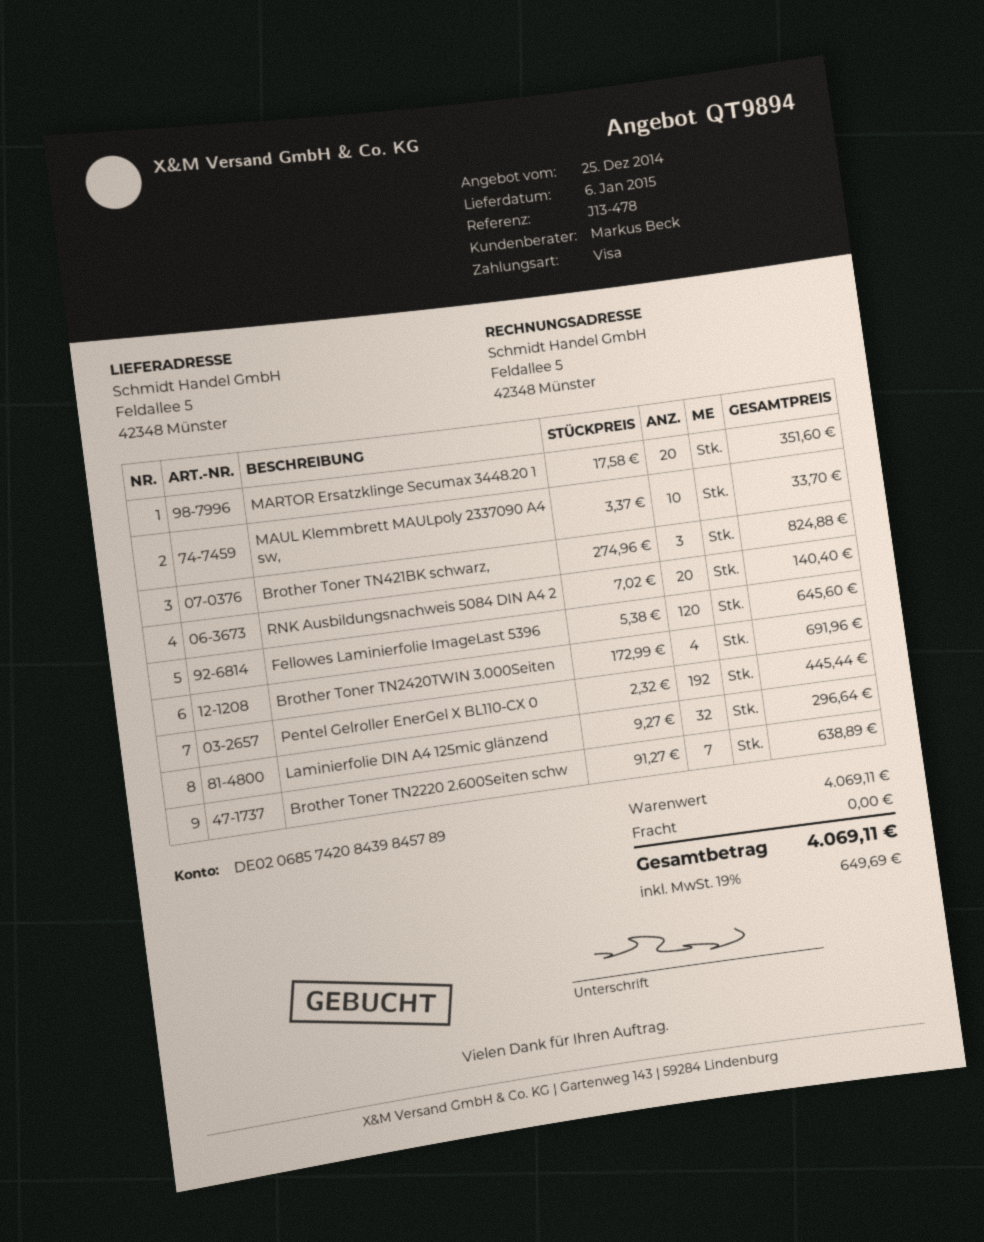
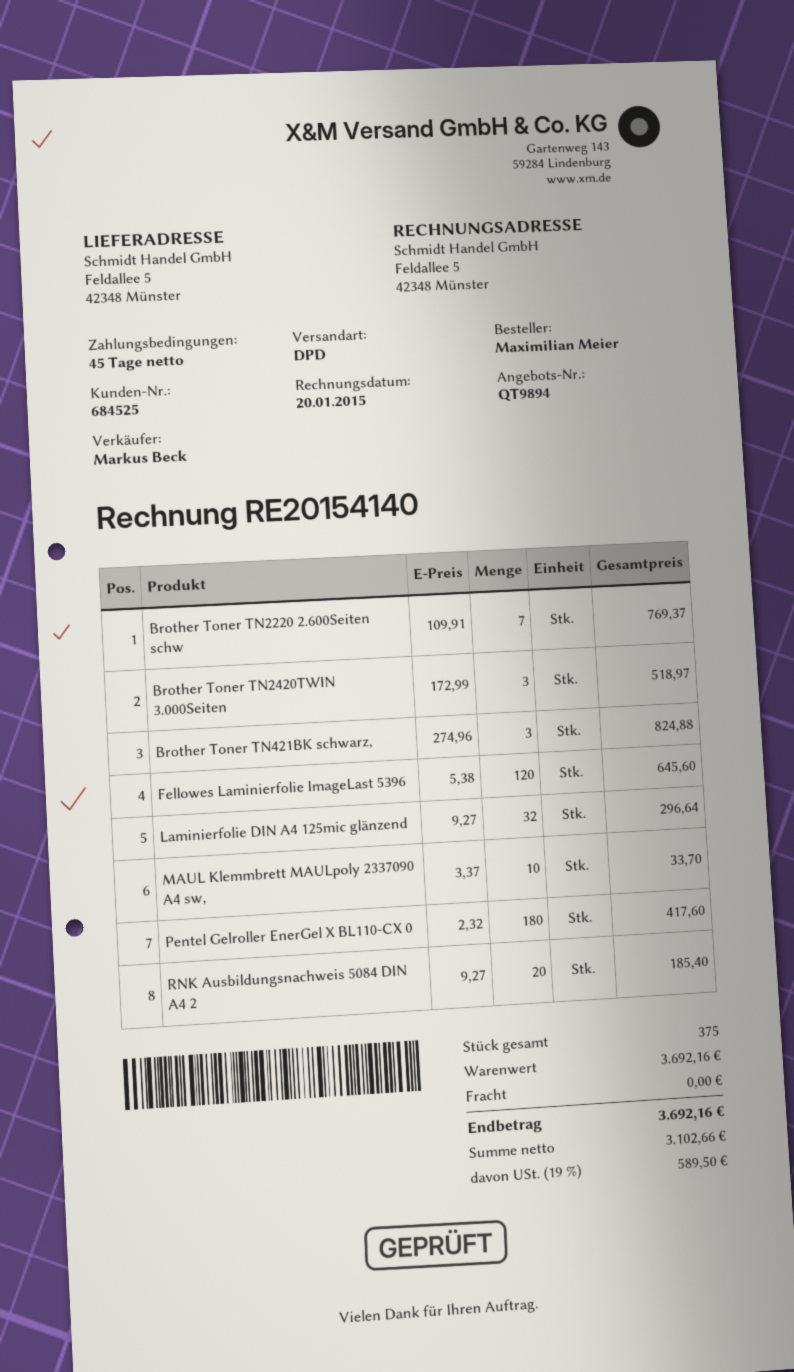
MARTOR Ersatzklinge Secumax 3448.20 1: 20 x 17.58 = 351.60 -> none
RNK Ausbildungsnachweis 5084 DIN A4 2: 20 x 7.02 = 140.40 -> 20 x 9.27 = 185.40
Brother Toner TN2420TWIN 3.000Seiten: 4 x 172.99 = 691.96 -> 3 x 172.99 = 518.97
Pentel Gelroller EnerGel X BL110-CX 0: 192 x 2.32 = 445.44 -> 180 x 2.32 = 417.60
Brother Toner TN2220 2.600Seiten schw: 7 x 91.27 = 638.89 -> 7 x 109.91 = 769.37
subtotal: 4069.11 -> 3692.16
tax: 19% = 649.69 -> 19% = 589.50
total: 4069.11 -> 3692.16

